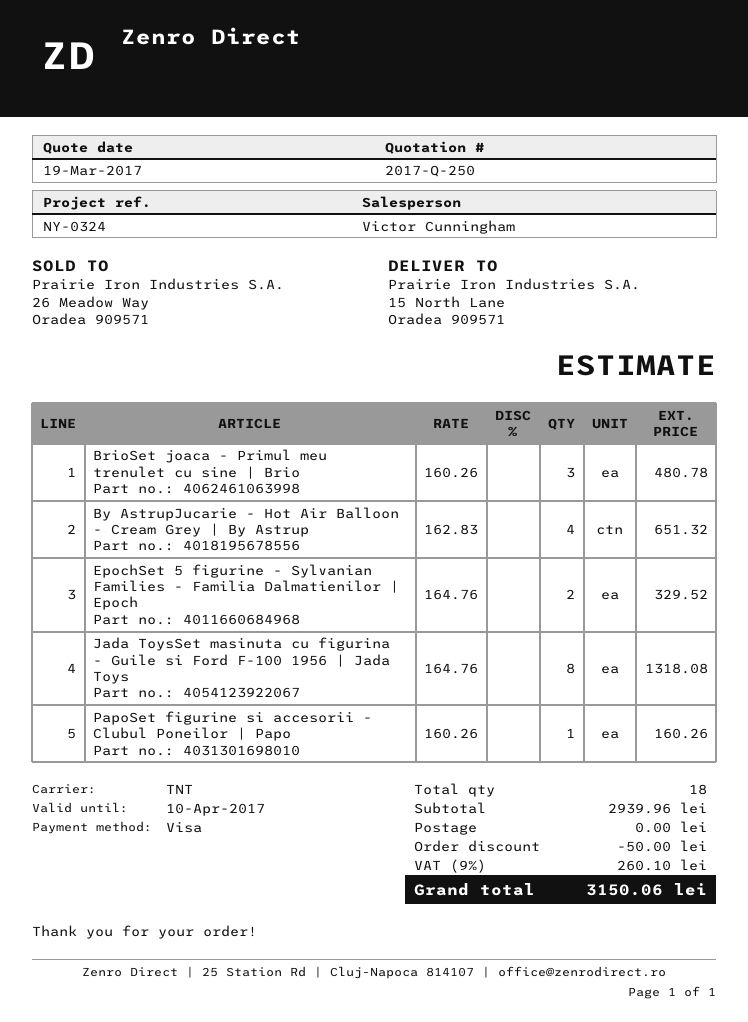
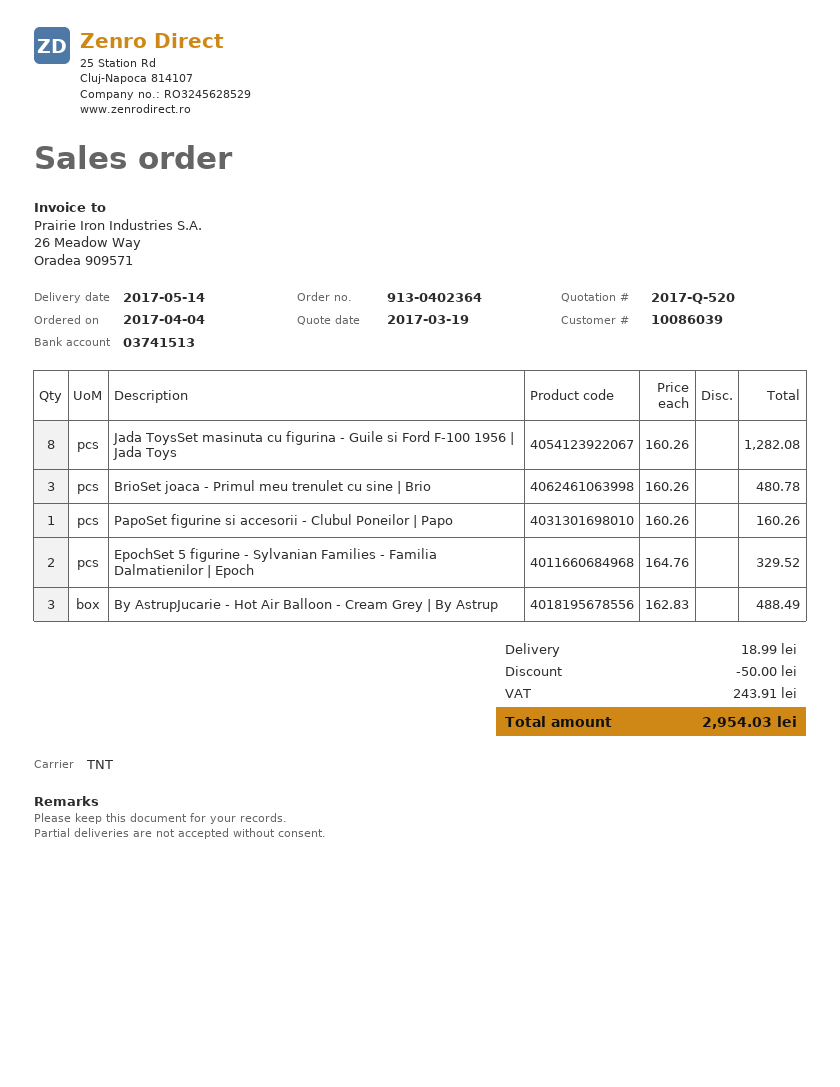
quote number: 2017-Q-250 -> 2017-Q-520
By AstrupJucarie - Hot Air Balloon - Cream Grey | By Astrup: 4 x 162.83 = 651.32 -> 3 x 162.83 = 488.49
Jada ToysSet masinuta cu figurina - Guile si Ford F-100 1956 | Jada Toys: 8 x 164.76 = 1318.08 -> 8 x 160.26 = 1282.08
shipping: 0.00 -> 18.99
tax: 260.10 -> 243.91
total: 3150.06 -> 2954.03

